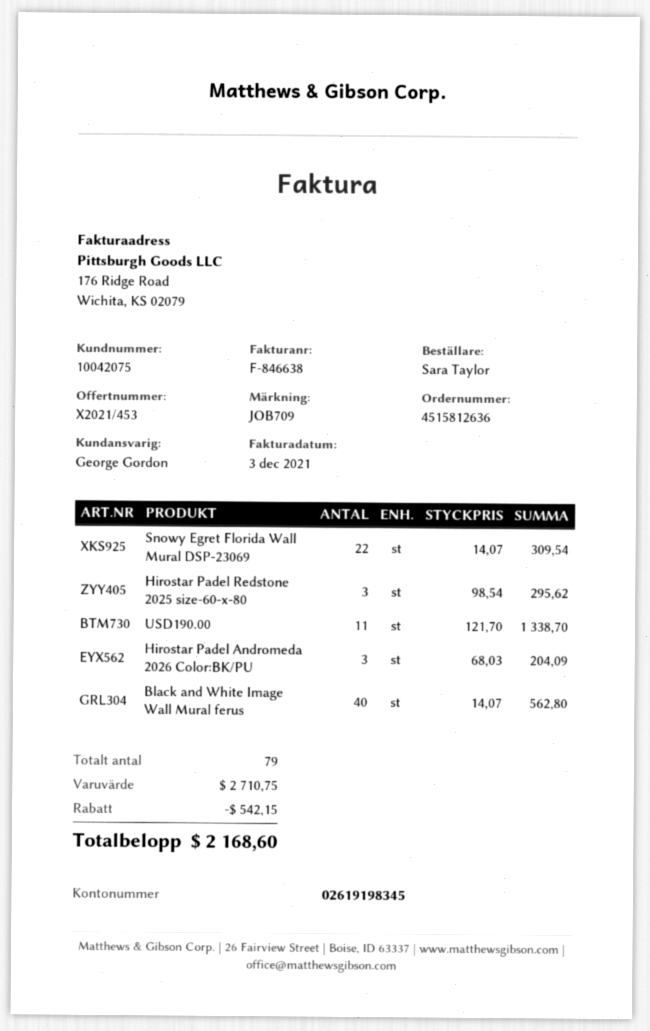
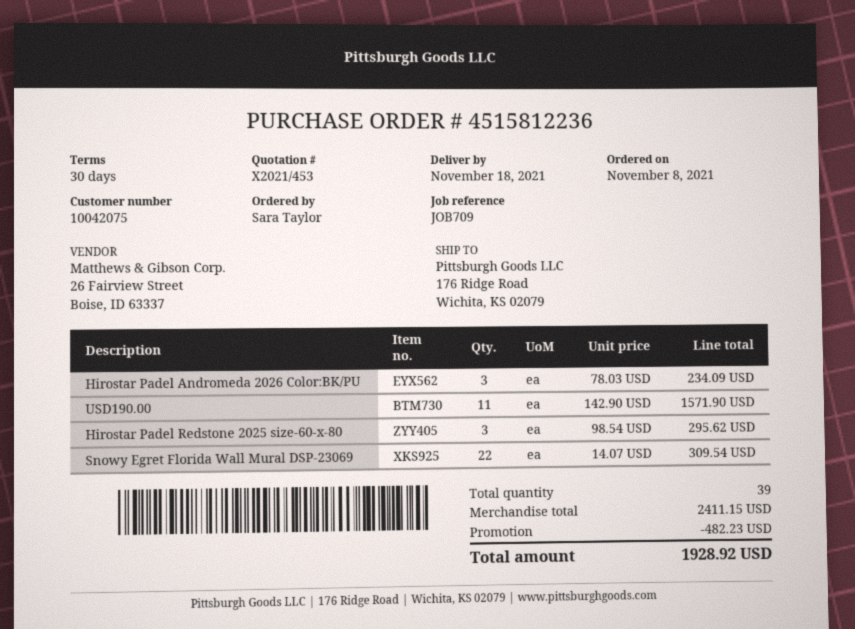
order number: 4515812636 -> 4515812236
USD190.00: 11 x 121.70 = 1338.70 -> 11 x 142.90 = 1571.90
Hirostar Padel Andromeda 2026 Color:BK/PU: 3 x 68.03 = 204.09 -> 3 x 78.03 = 234.09
Black and White Image Wall Mural ferus: 40 x 14.07 = 562.80 -> none
total quantity: 79 -> 39
subtotal: 2710.75 -> 2411.15
discount: 542.15 -> 482.23
total: 2168.60 -> 1928.92

